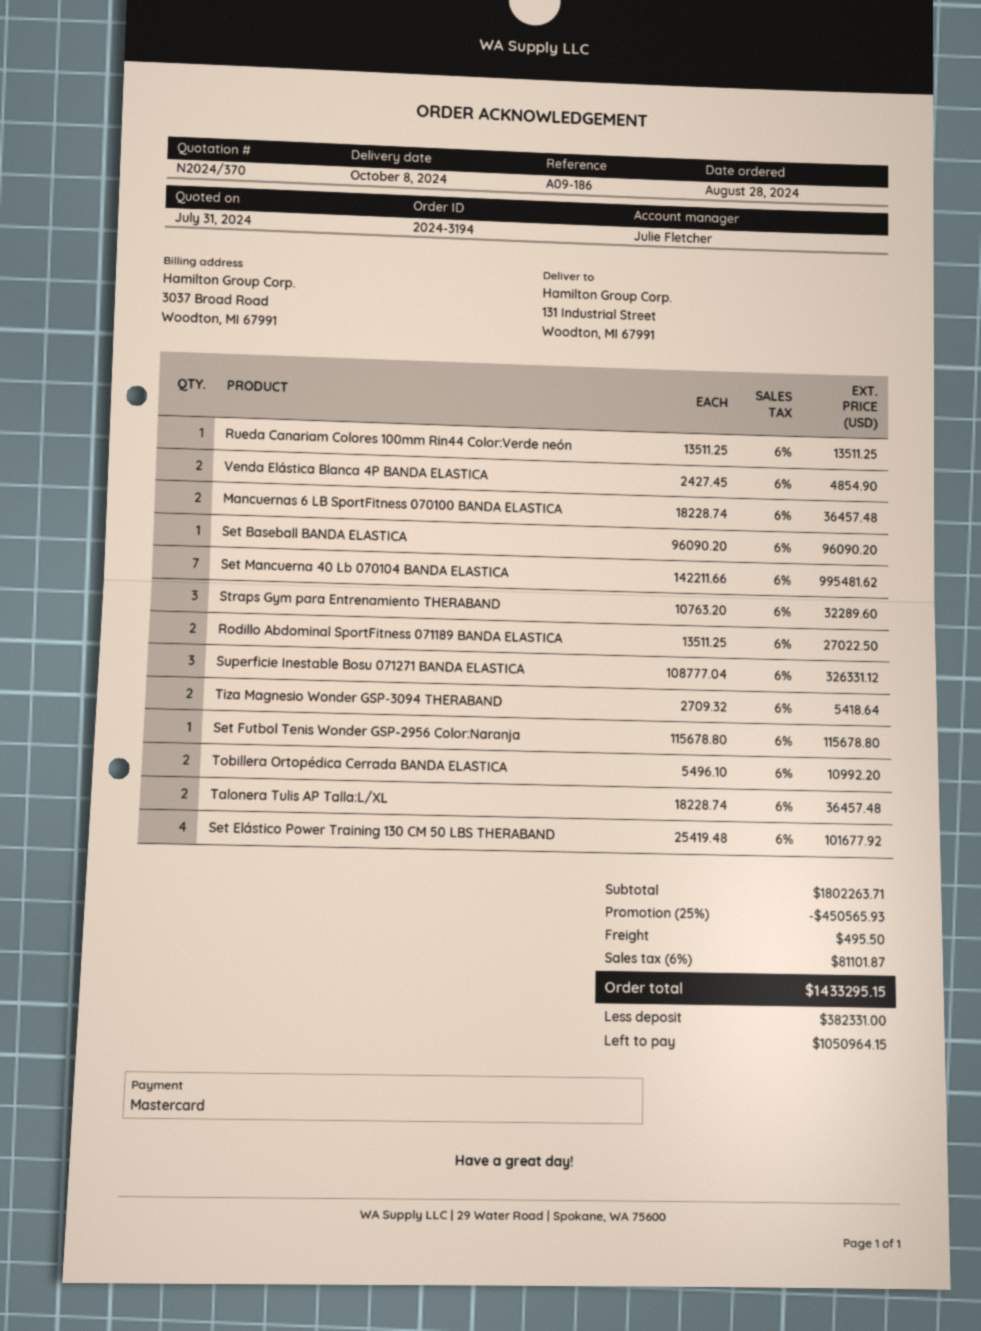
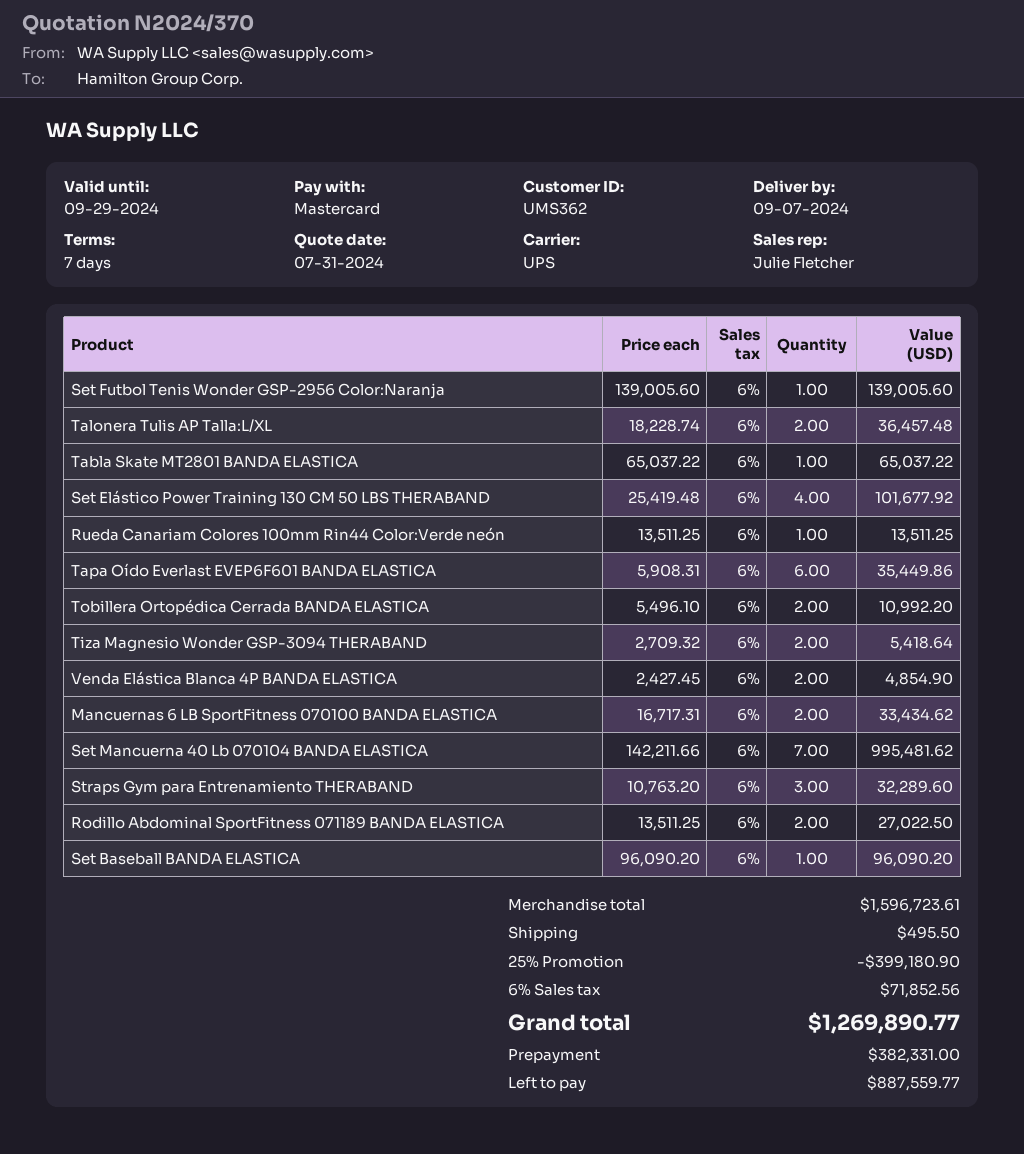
delivery date: 2024-10-08 -> 2024-09-07
Mancuernas 6 LB SportFitness 070100 BANDA ELASTICA: 2 x 18228.74 = 36457.48 -> 2 x 16717.31 = 33434.62
Superficie Inestable Bosu 071271 BANDA ELASTICA: 3 x 108777.04 = 326331.12 -> none
Set Futbol Tenis Wonder GSP-2956 Color:Naranja: 1 x 115678.80 = 115678.80 -> 1 x 139005.60 = 139005.60
Tabla Skate MT2801 BANDA ELASTICA: none -> 1 x 65037.22 = 65037.22
Tapa Oído Everlast EVEP6F601 BANDA ELASTICA: none -> 6 x 5908.31 = 35449.86
subtotal: 1802263.71 -> 1596723.61
discount: 25% = 450565.93 -> 25% = 399180.90
tax: 6% = 81101.87 -> 6% = 71852.56
total: 1433295.15 -> 1269890.77
balance: 1050964.15 -> 887559.77

